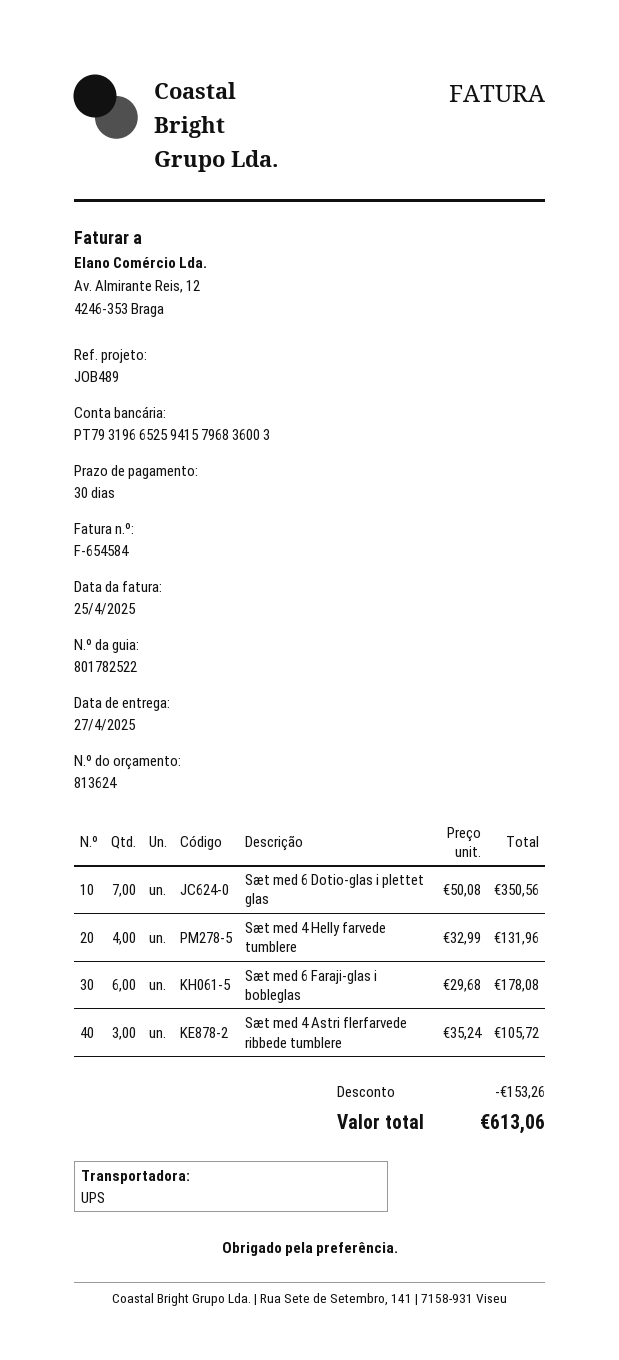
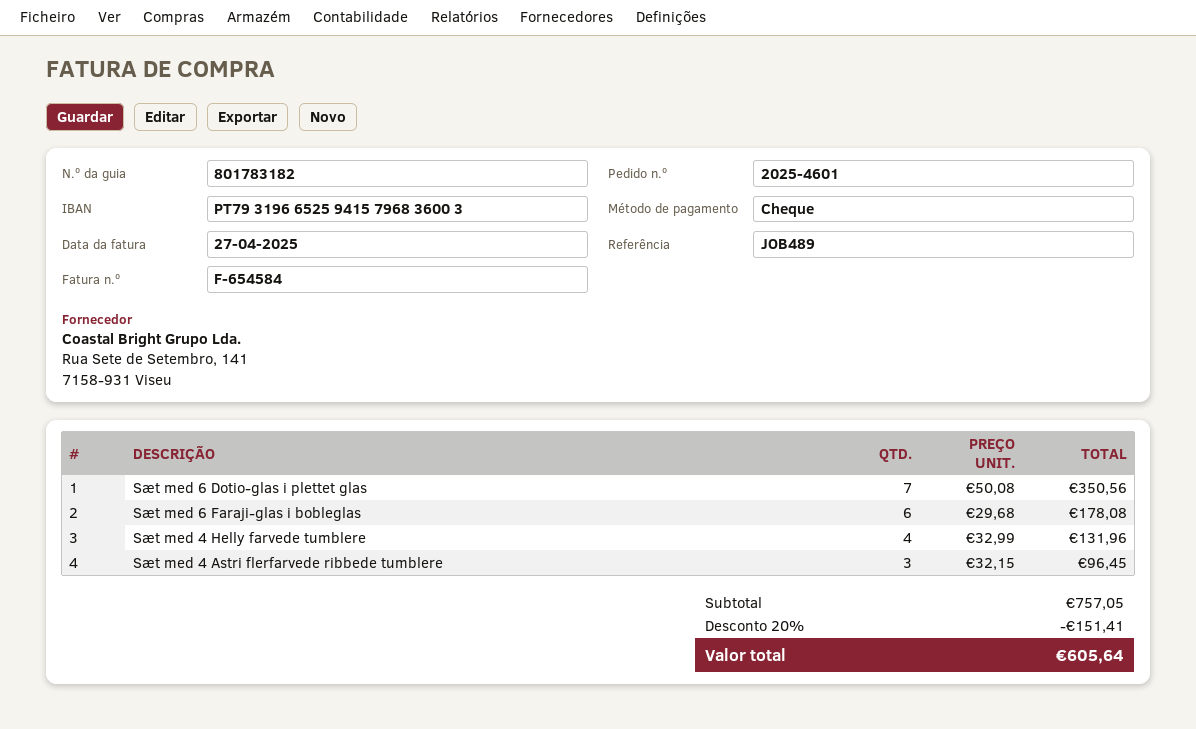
delivery note number: 801782522 -> 801783182
invoice date: 2025-04-25 -> 2025-04-27
Sæt med 4 Astri flerfarvede ribbede tumblere: 3 x 35.24 = 105.72 -> 3 x 32.15 = 96.45
discount: 153.26 -> 151.41
total: 613.06 -> 605.64

